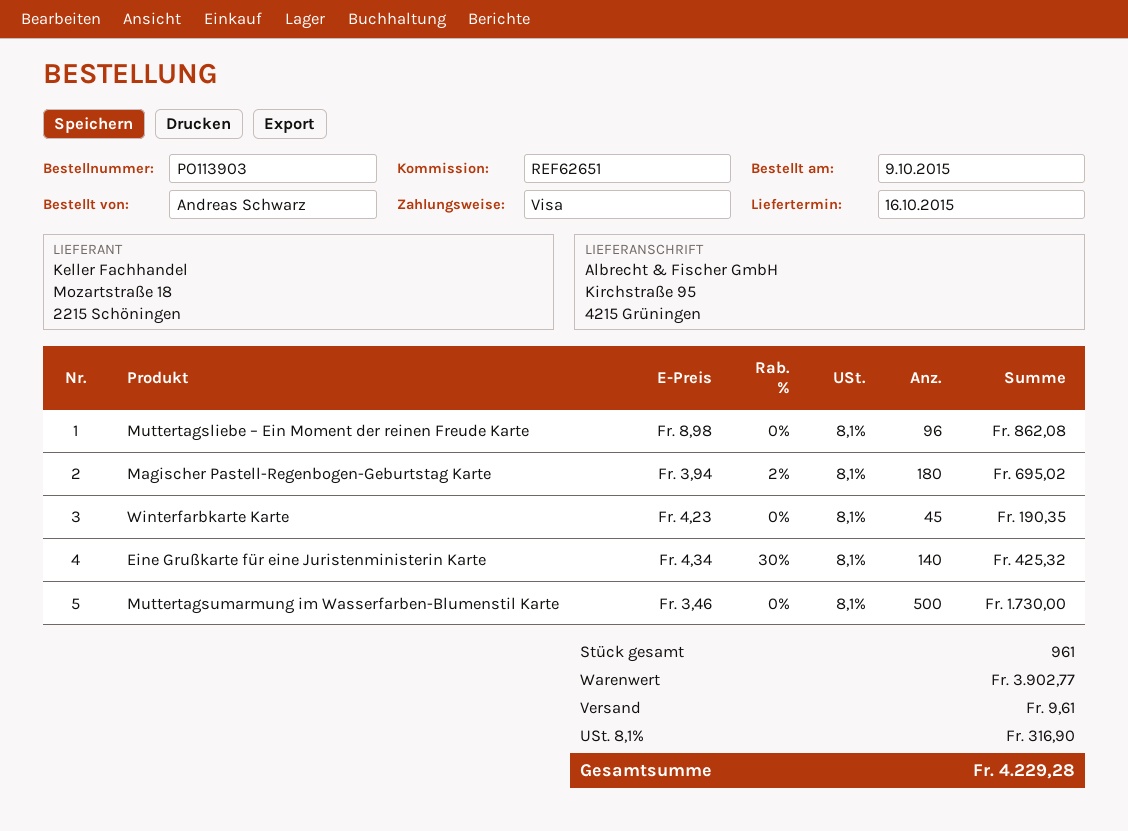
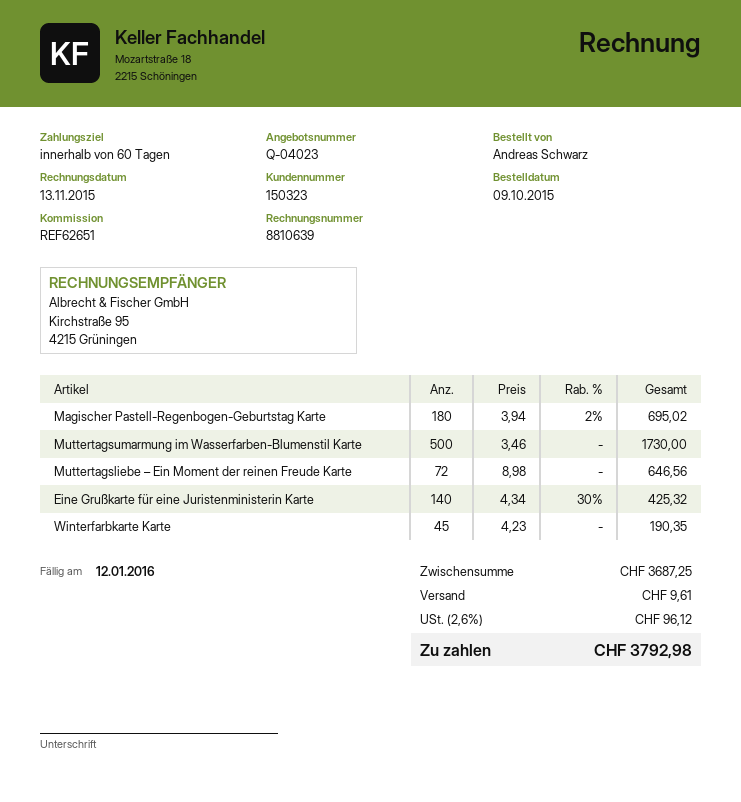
Muttertagsliebe – Ein Moment der reinen Freude Karte: 96 x 8.98 = 862.08 -> 72 x 8.98 = 646.56
subtotal: 3902.77 -> 3687.25
tax: 8.1% = 316.90 -> 2.6% = 96.12
total: 4229.28 -> 3792.98

